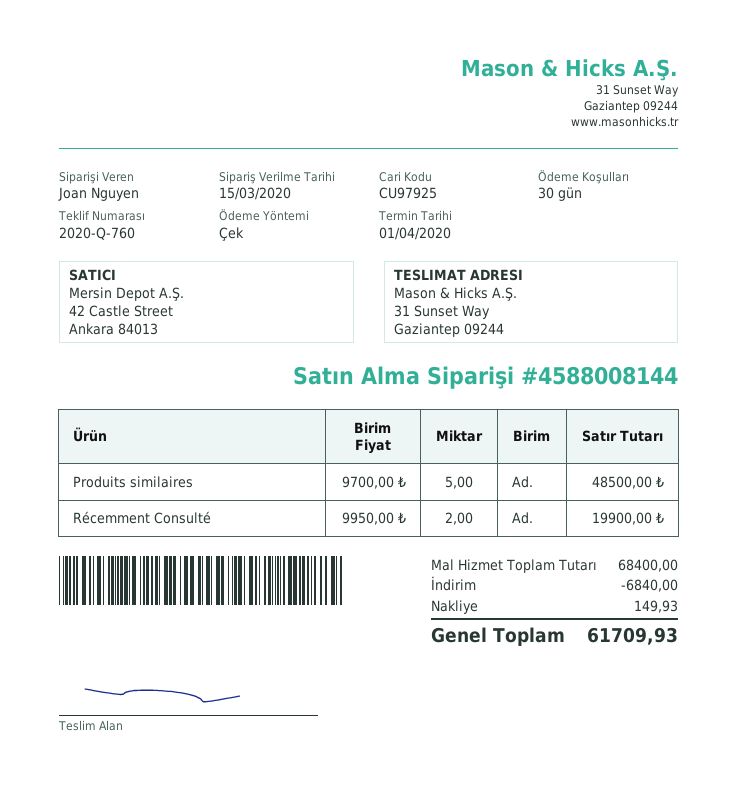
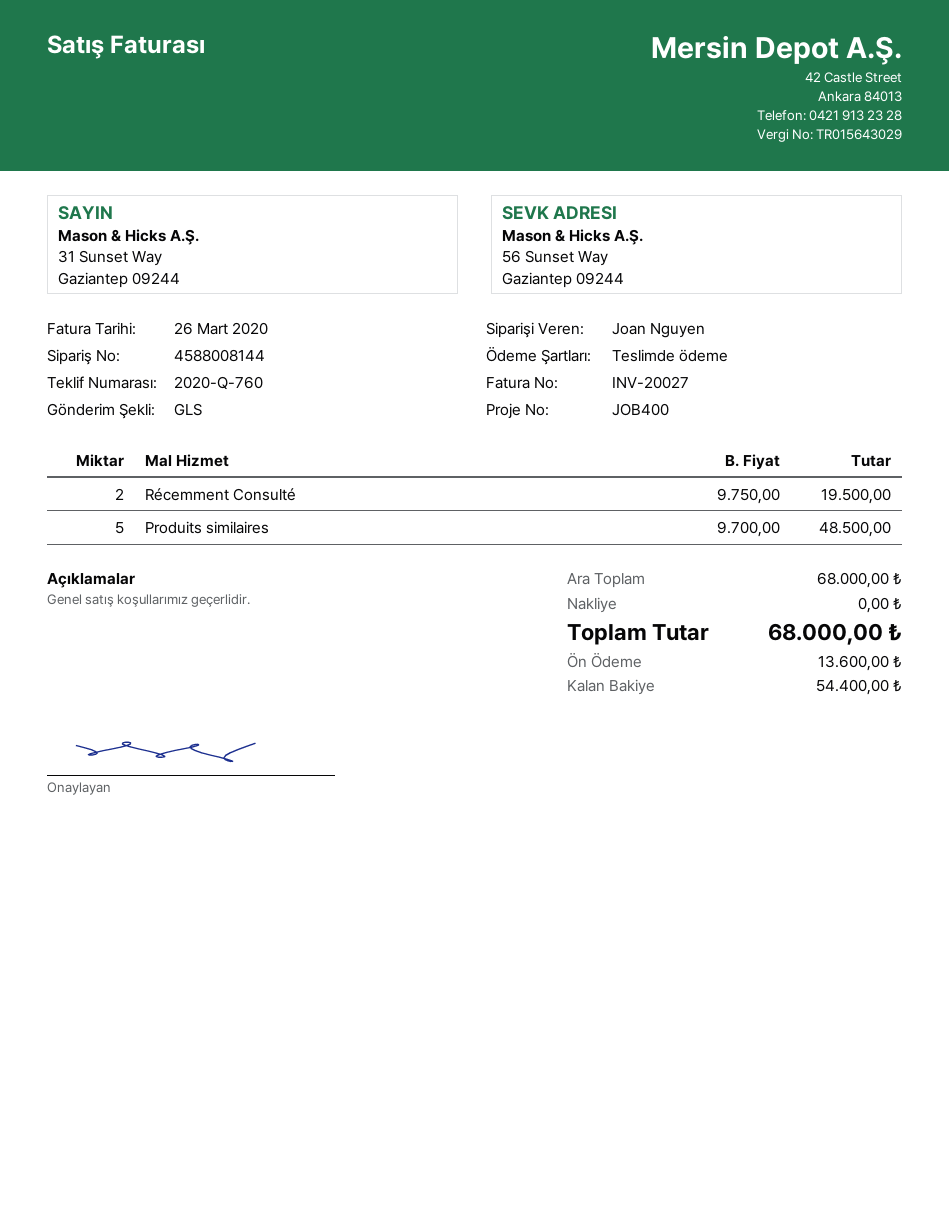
payment terms: 30 days -> on receipt
ship to: 31 Sunset Way, Gaziantep 09244 -> 56 Sunset Way, Gaziantep 09244
Récemment Consulté: 2 x 9950.00 = 19900.00 -> 2 x 9750.00 = 19500.00
subtotal: 68400.00 -> 68000.00
discount: 6840.00 -> none
shipping: 149.93 -> 0.00
total: 61709.93 -> 68000.00

